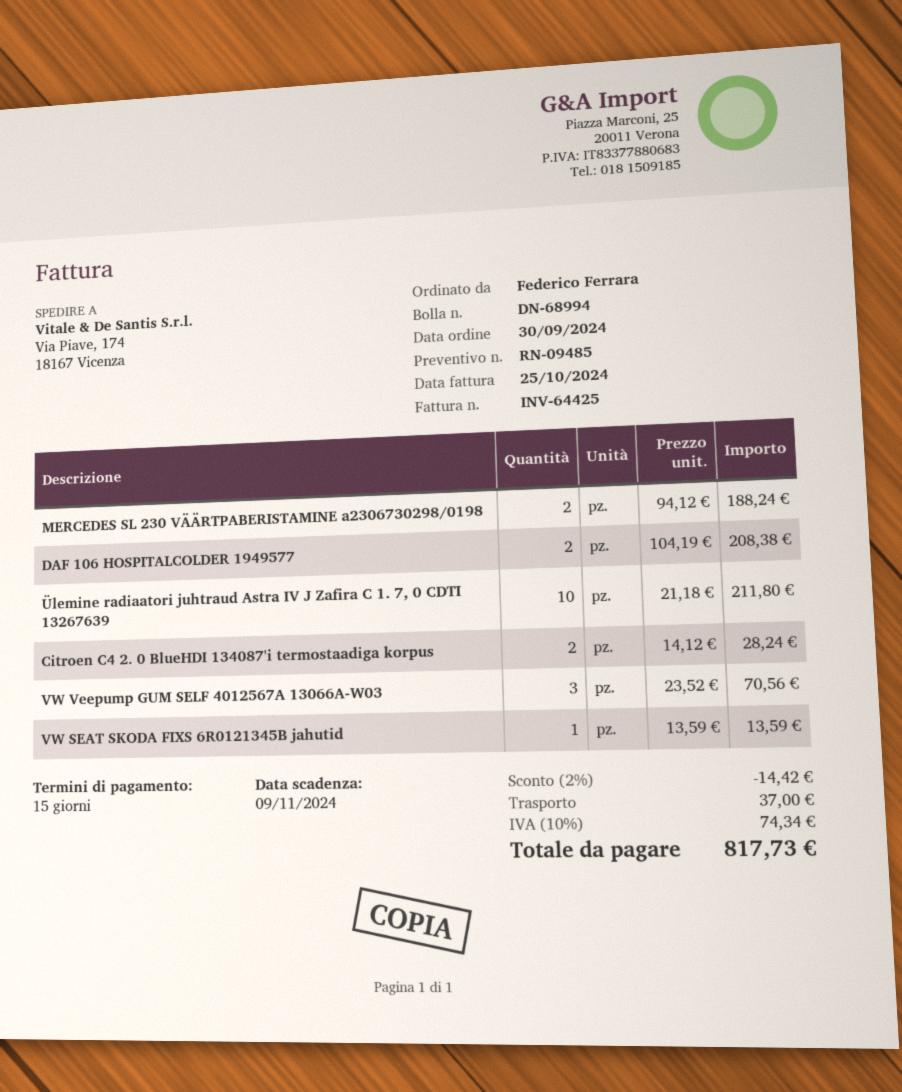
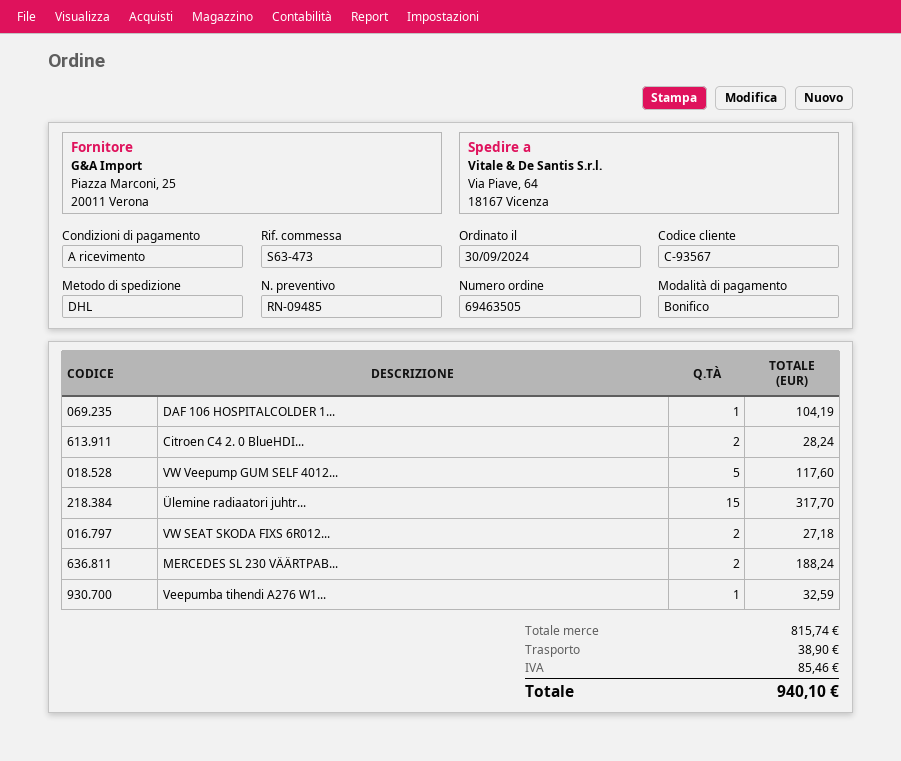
payment terms: 15 days -> on receipt
ship to: Via Piave, 174, 18167 Vicenza -> Via Piave, 64, 18167 Vicenza
DAF 106 HOSPITALCOLDER 1949577: 2 for 208.38 -> 1 for 104.19
Ülemine radiaatori juhtraud Astra IV J Zafira C 1. 7, 0 CDTI 13267639: 10 for 211.80 -> 15 for 317.70
VW Veepump GUM SELF 4012567A 13066A-W03: 3 for 70.56 -> 5 for 117.60
VW SEAT SKODA FIXS 6R0121345B jahutid: 1 for 13.59 -> 2 for 27.18
Veepumba tihendi A276 W1...: none -> 1 for 32.59
discount: 2% = 14.42 -> none
shipping: 37.00 -> 38.90
tax: 74.34 -> 85.46
total: 817.73 -> 940.10

